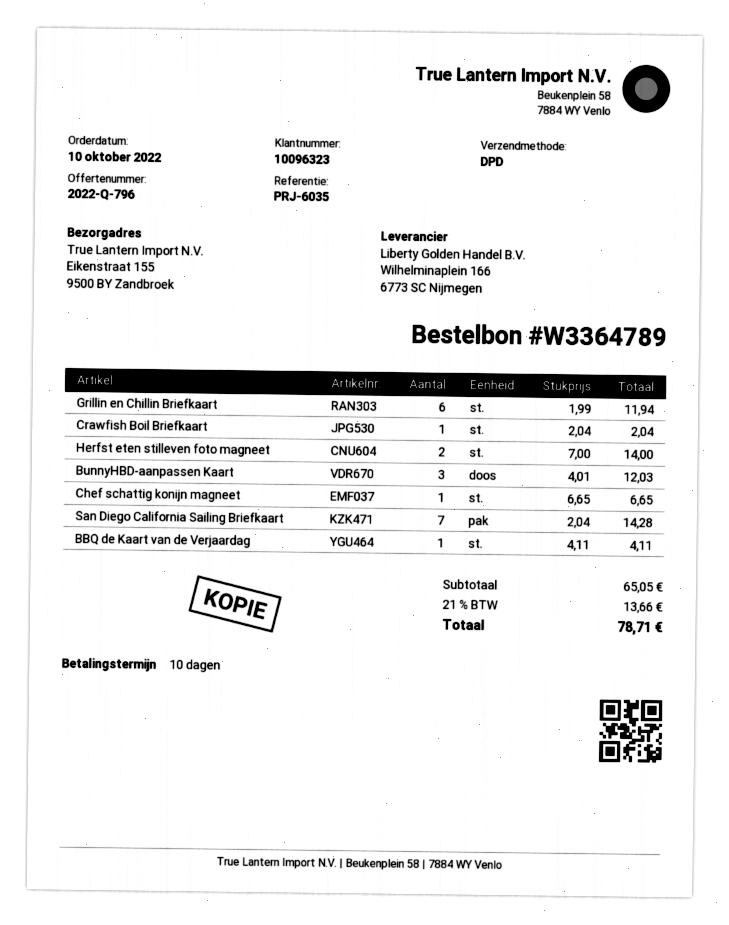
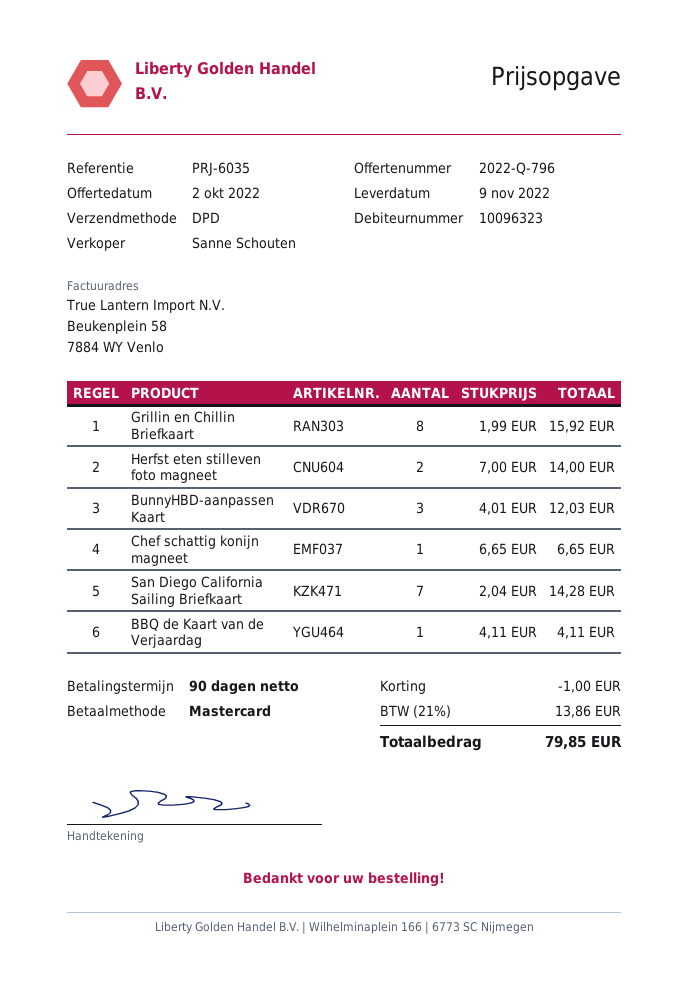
payment terms: 10 days -> 90 days
Grillin en Chillin Briefkaart: 6 x 1.99 = 11.94 -> 8 x 1.99 = 15.92
Crawfish Boil Briefkaart: 1 x 2.04 = 2.04 -> none
discount: none -> 1.00
tax: 21% = 13.66 -> 21% = 13.86
total: 78.71 -> 79.85

